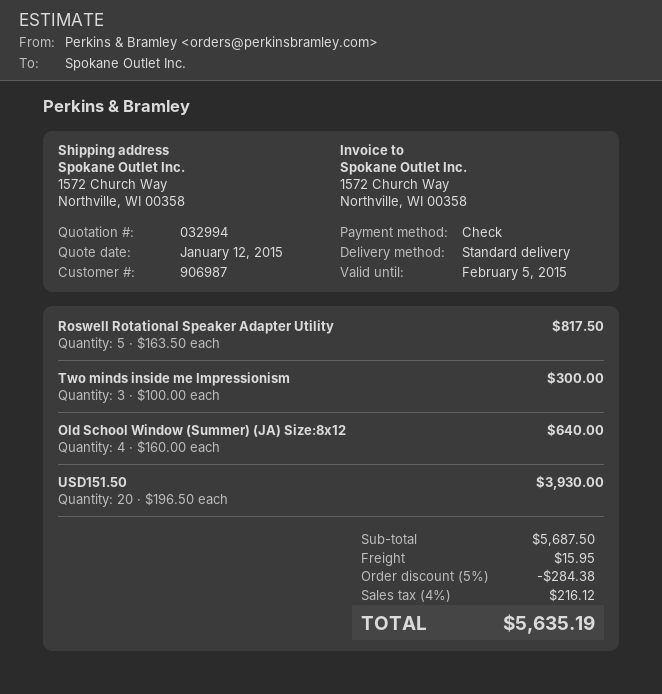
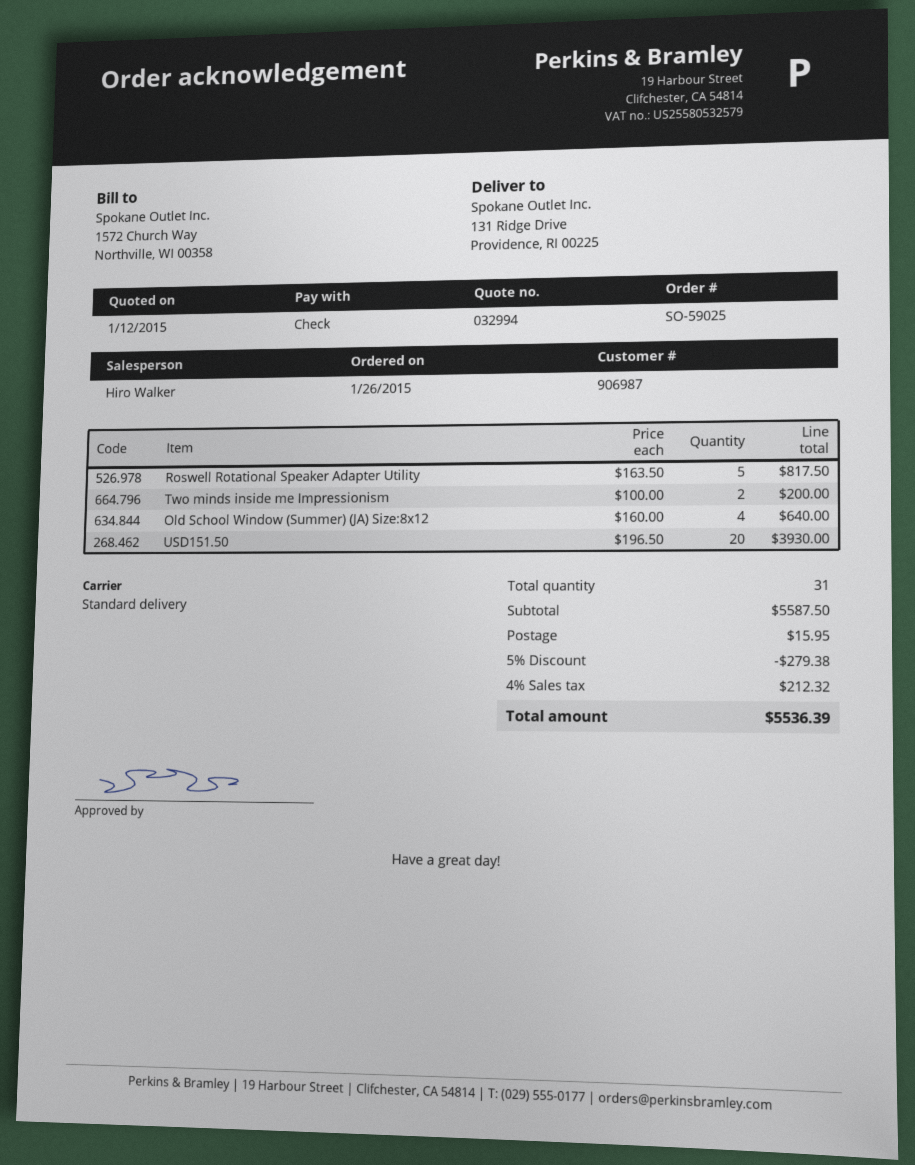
ship to: 1572 Church Way, Northville, WI 00358 -> 131 Ridge Drive, Providence, RI 00225
Two minds inside me Impressionism: 3 x 100.00 = 300.00 -> 2 x 100.00 = 200.00
subtotal: 5687.50 -> 5587.50
discount: 5% = 284.38 -> 5% = 279.38
tax: 4% = 216.12 -> 4% = 212.32
total: 5635.19 -> 5536.39

